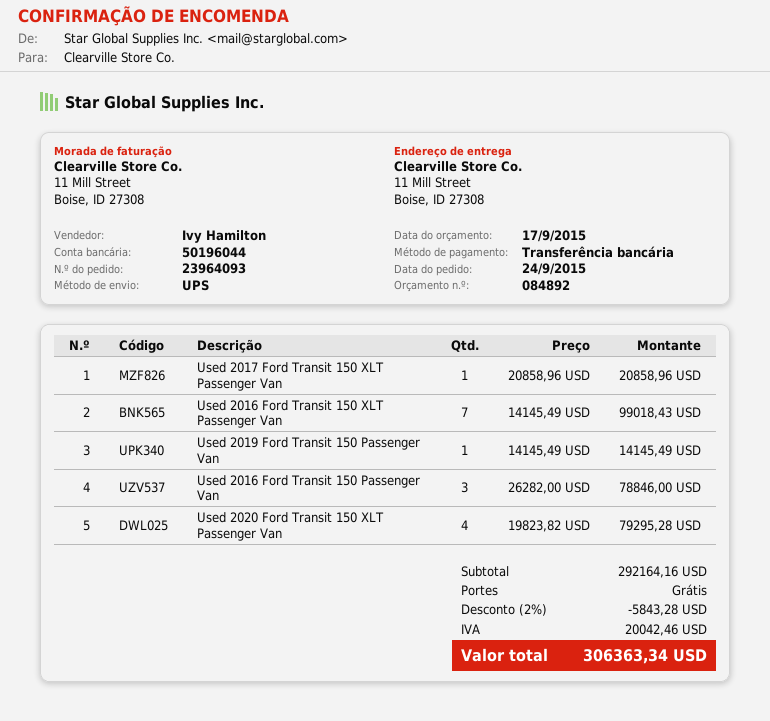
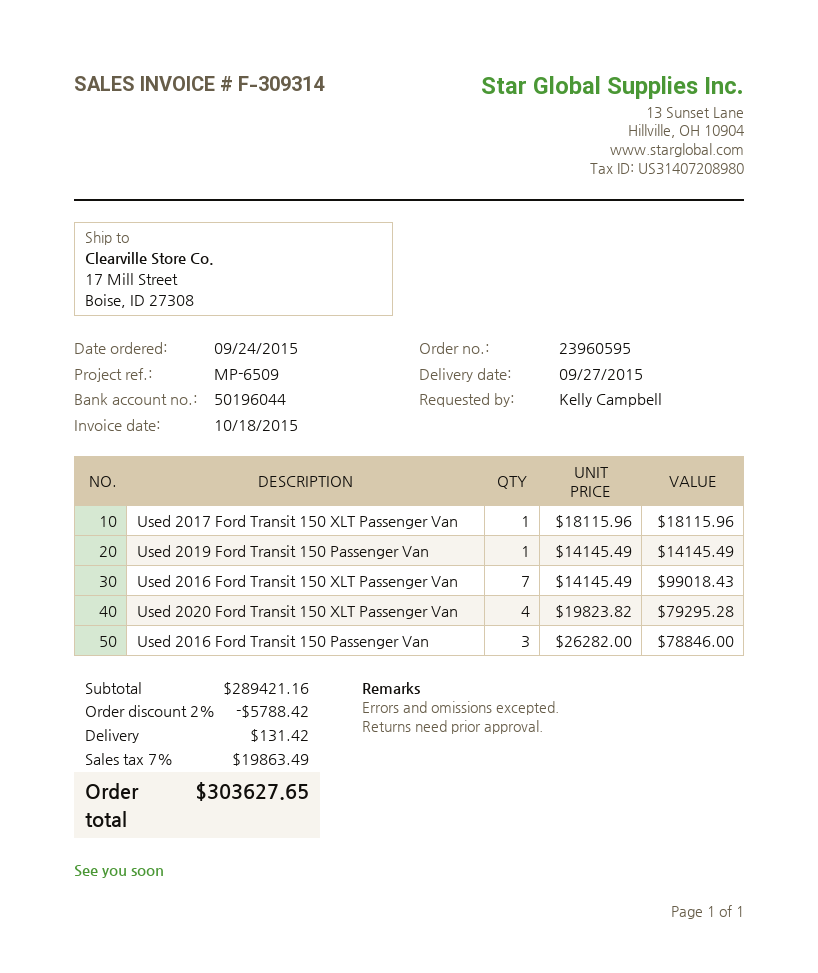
order number: 23964093 -> 23960595
ship to: 11 Mill Street, Boise, ID 27308 -> 17 Mill Street, Boise, ID 27308
Used 2017 Ford Transit 150 XLT Passenger Van: 1 x 20858.96 = 20858.96 -> 1 x 18115.96 = 18115.96
subtotal: 292164.16 -> 289421.16
discount: 2% = 5843.28 -> 2% = 5788.42
shipping: 0.00 -> 131.42
tax: 20042.46 -> 19863.49
total: 306363.34 -> 303627.65

